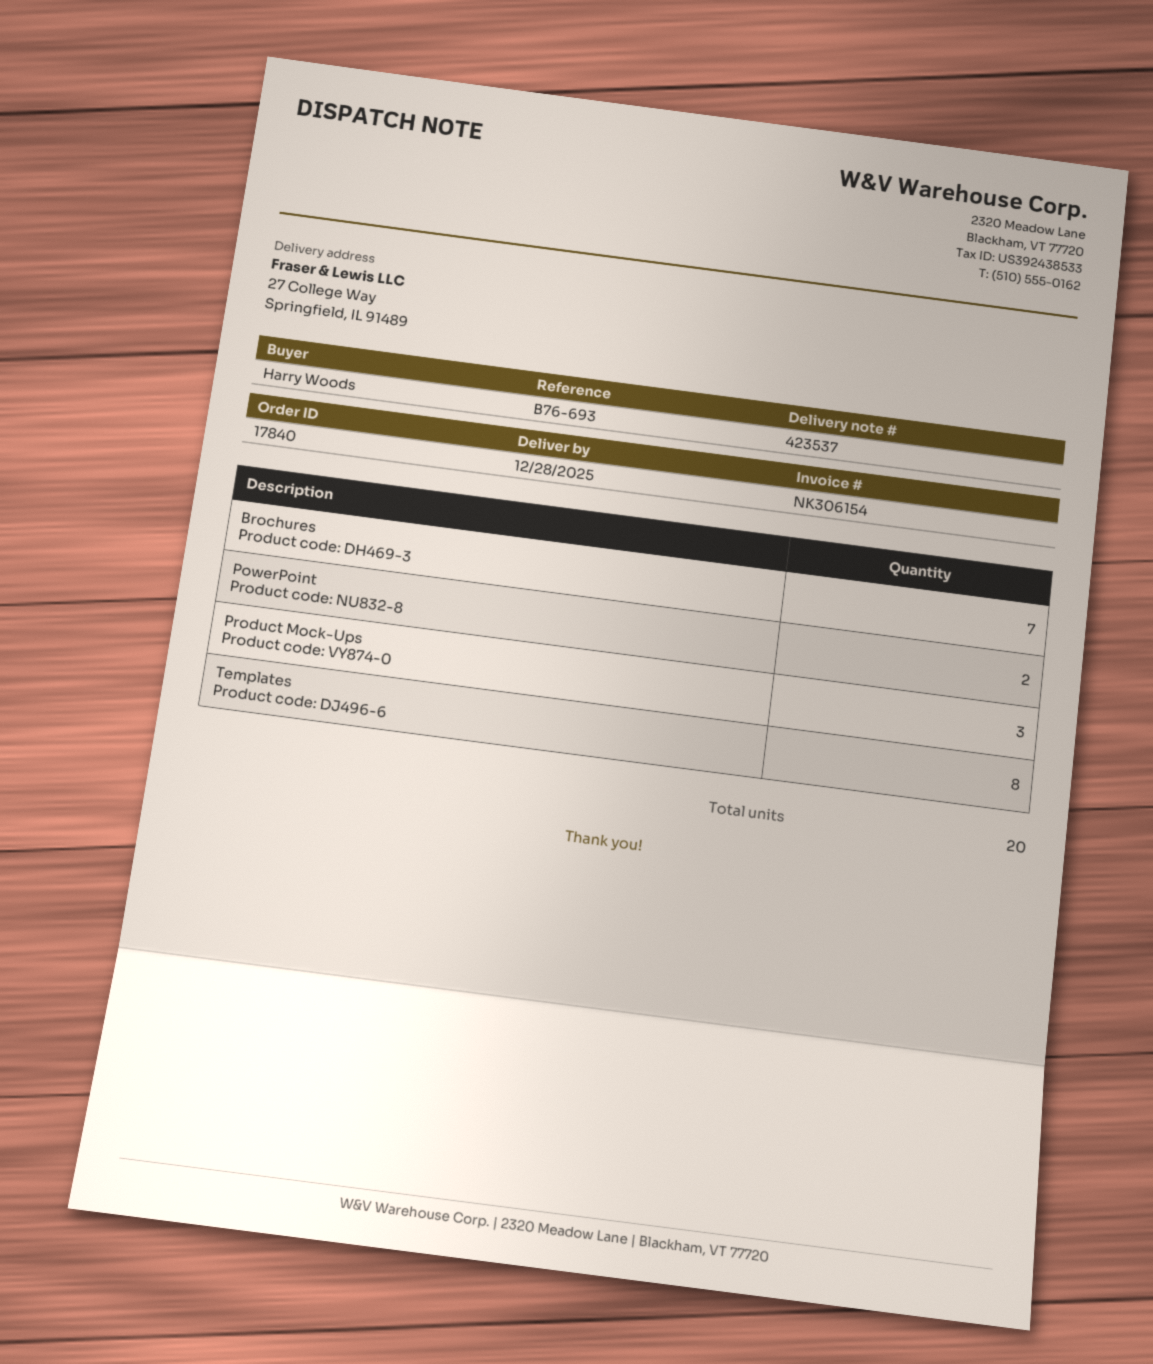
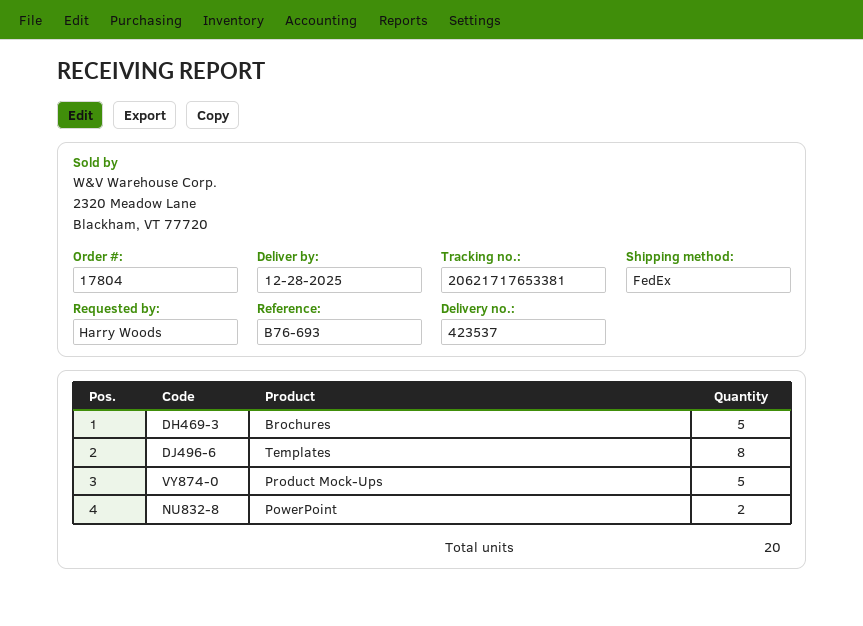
order number: 17840 -> 17804
Brochures: 7 -> 5
Product Mock-Ups: 3 -> 5

